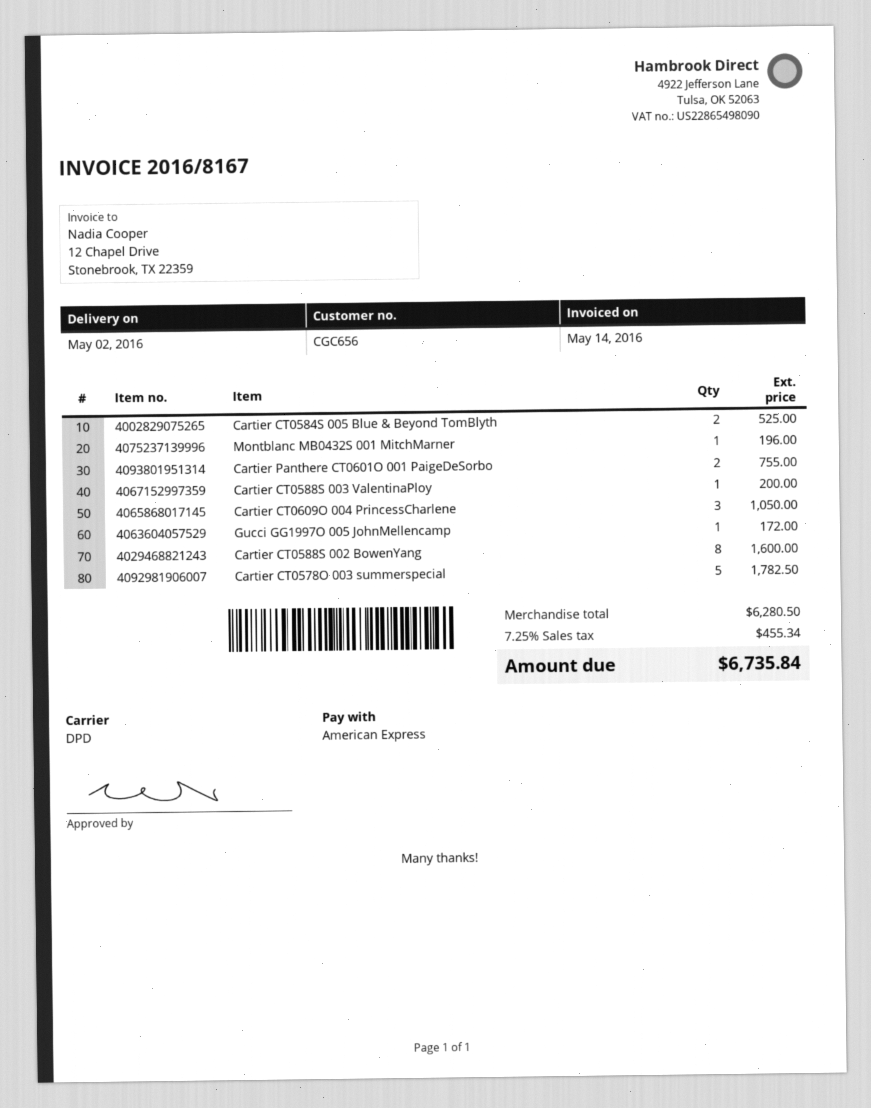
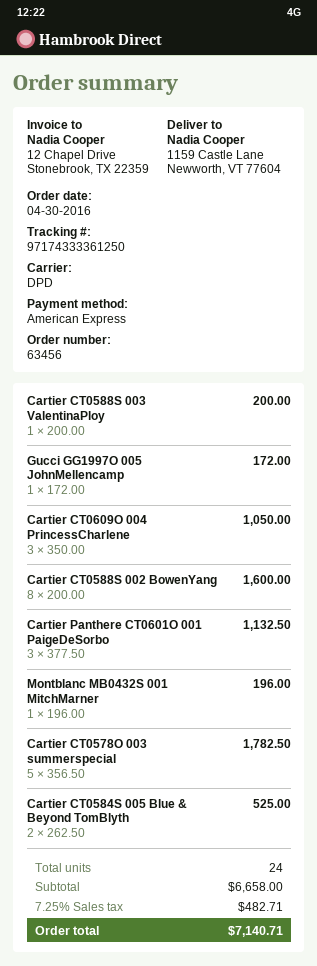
Cartier Panthere CT0601O 001 PaigeDeSorbo: 2 for 755.00 -> 3 for 1132.50
subtotal: 6280.50 -> 6658.00
tax: 7.25% = 455.34 -> 7.25% = 482.71
total: 6735.84 -> 7140.71

